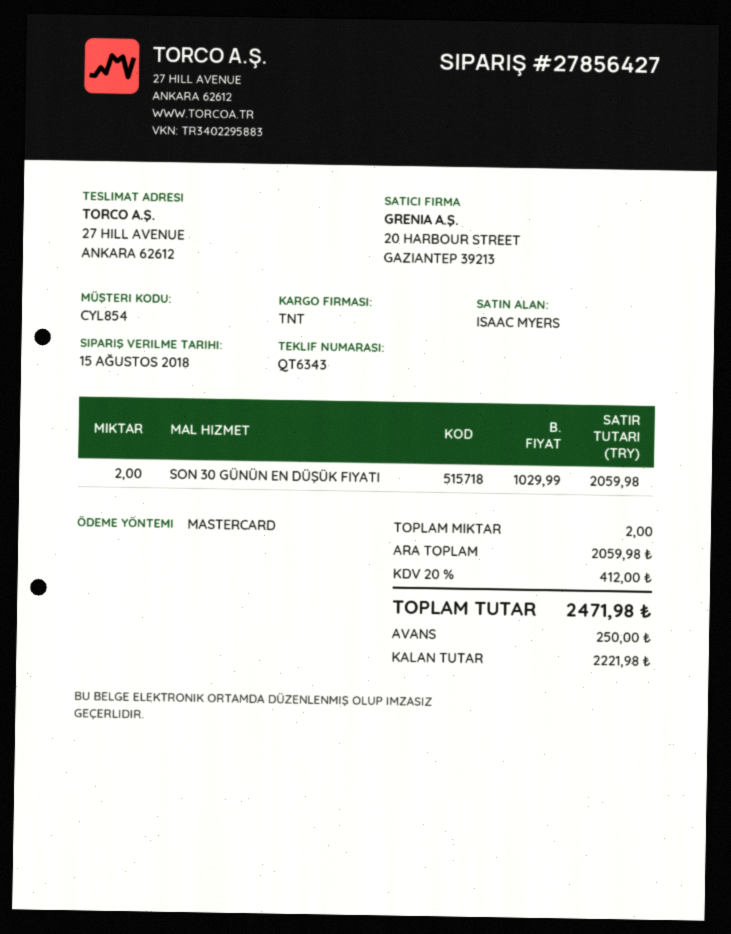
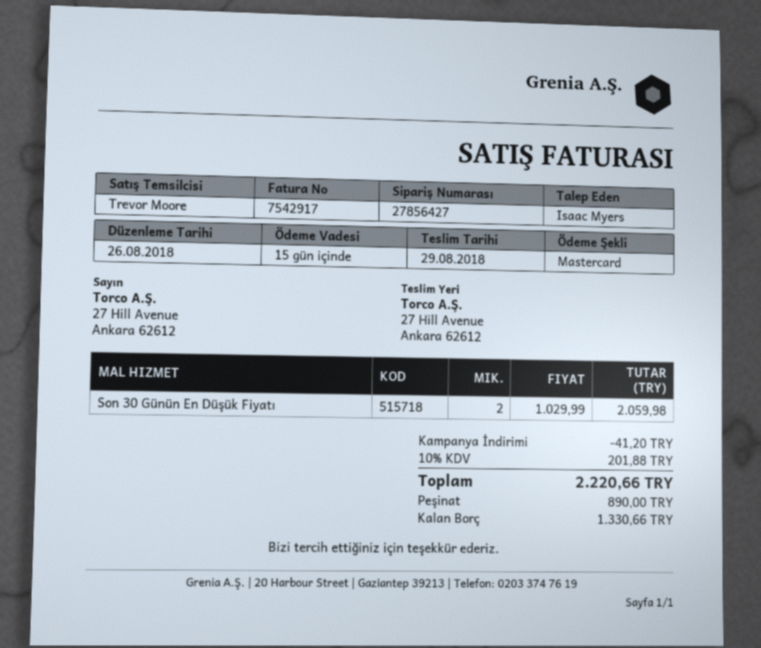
discount: none -> 41.20
tax: 20% = 412.00 -> 10% = 201.88
total: 2471.98 -> 2220.66
deposit: 250.00 -> 890.00
balance: 2221.98 -> 1330.66

